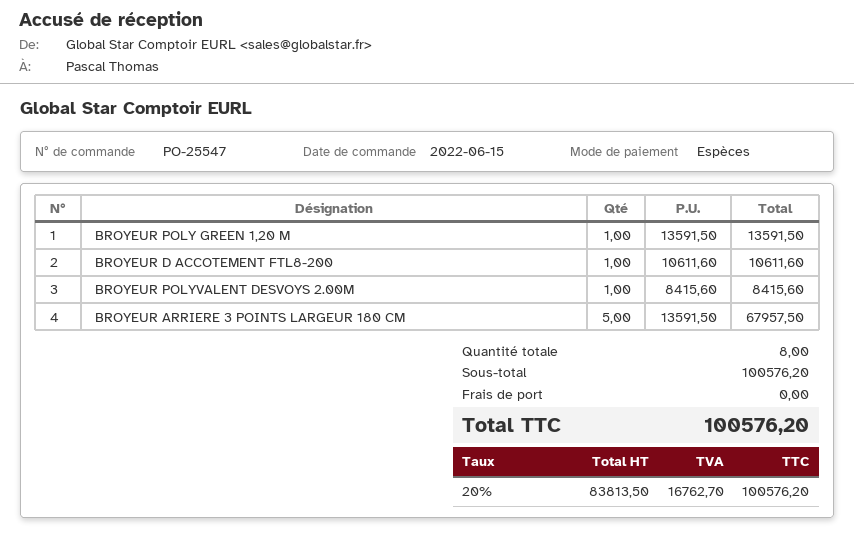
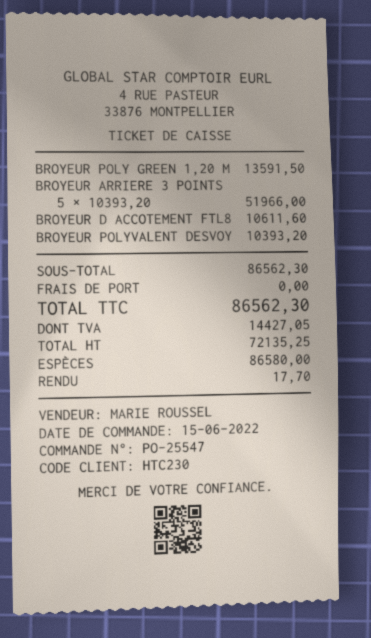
BROYEUR POLYVALENT DESVOYS 2.00M: 1 x 8415.60 = 8415.60 -> 1 x 10393.20 = 10393.20
BROYEUR ARRIERE 3 POINTS LARGEUR 180 CM: 5 x 13591.50 = 67957.50 -> 5 x 10393.20 = 51966.00
subtotal: 100576.20 -> 86562.30
net: 83813.50 -> 72135.25
tax: 16762.70 -> 14427.05
total: 100576.20 -> 86562.30

